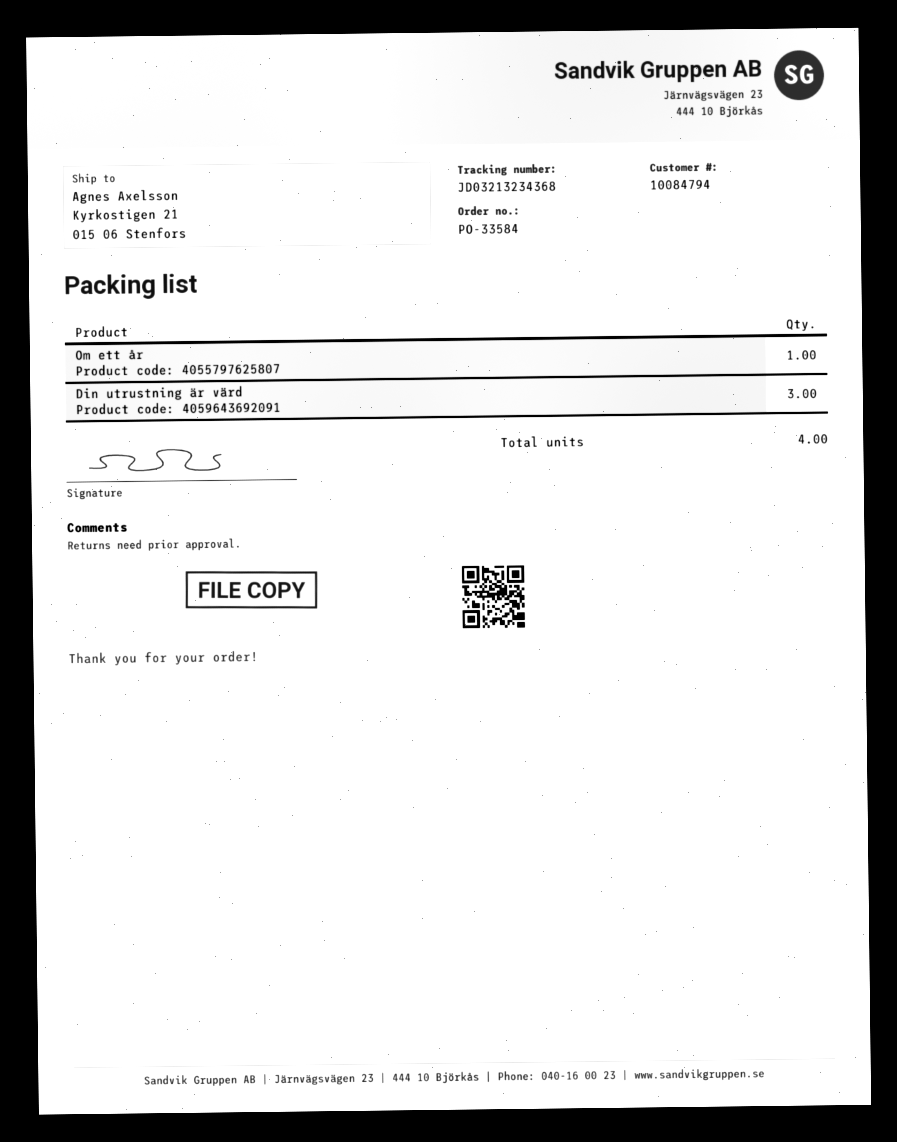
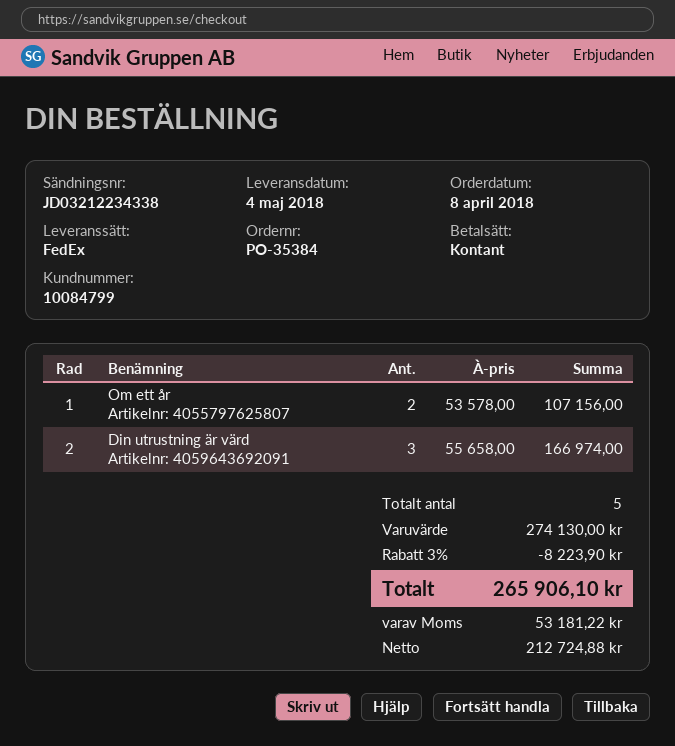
order number: PO-33584 -> PO-35384
customer number: 10084794 -> 10084799
tracking number: JD03213234368 -> JD03212234338
Om ett år: 1 -> 2
total quantity: 4 -> 5

